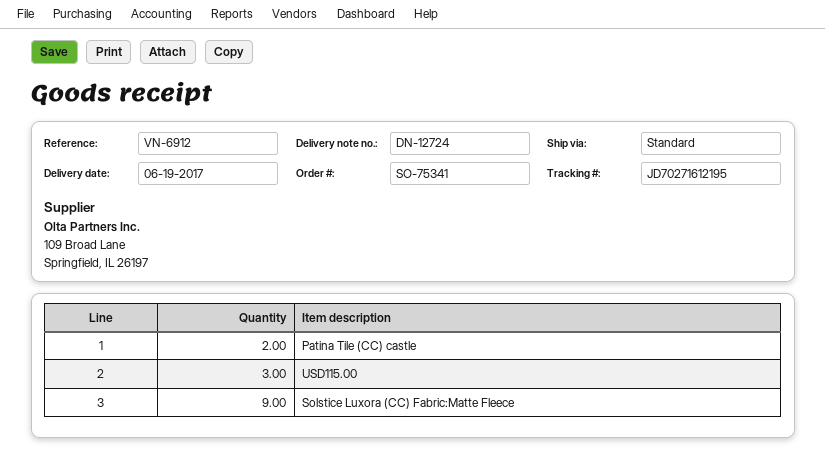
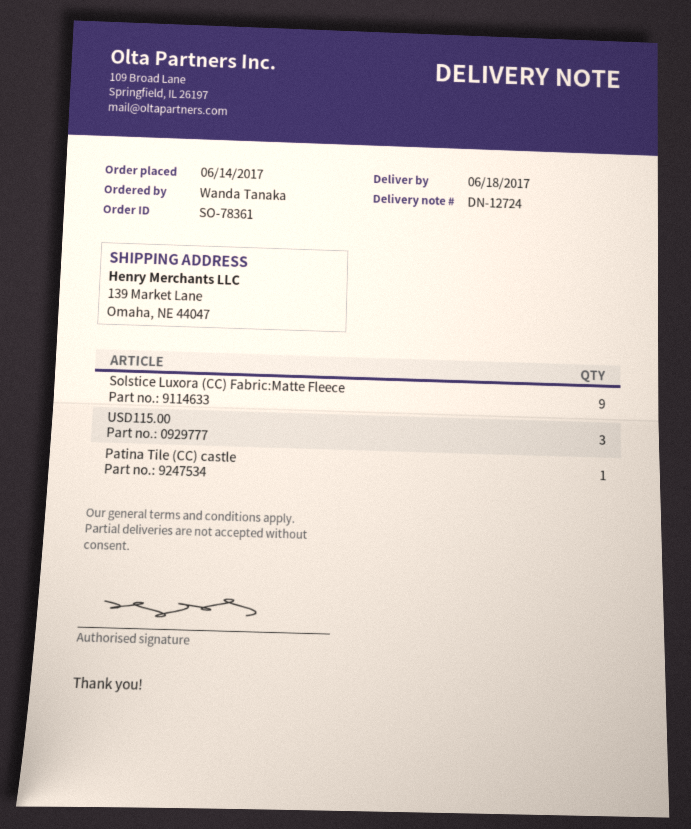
order number: SO-75341 -> SO-78361
delivery date: 2017-06-19 -> 2017-06-18
Patina Tile (CC) castle: 2 -> 1

